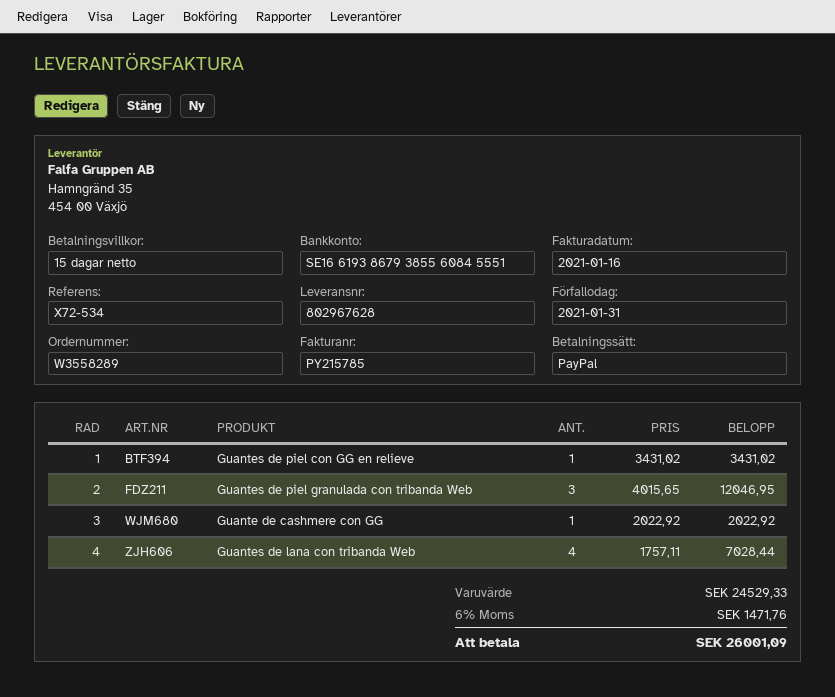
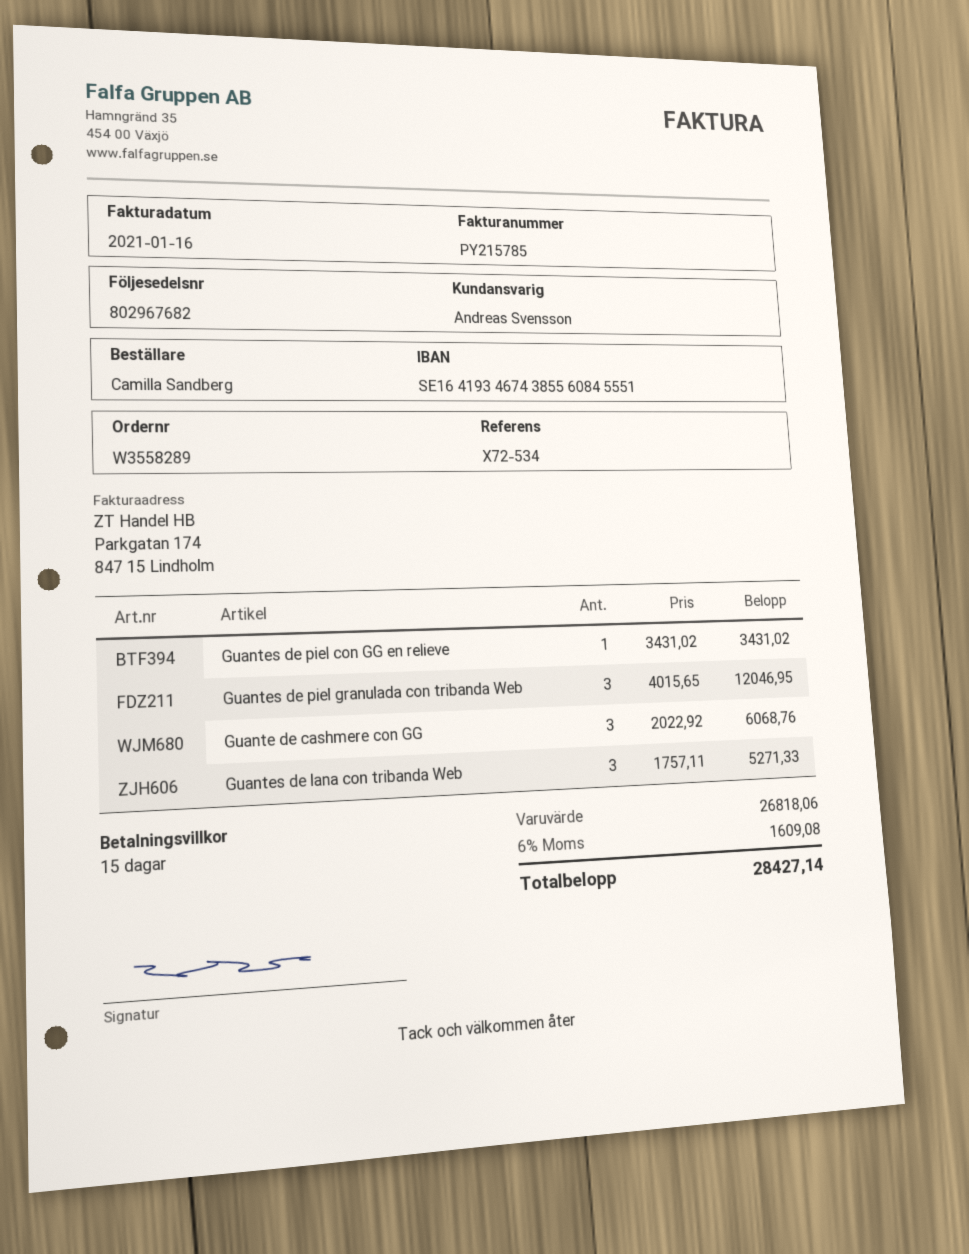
delivery note number: 802967628 -> 802967682
bank account: SE1661938679385560845551 -> SE1641934674385560845551
Guante de cashmere con GG: 1 x 2022.92 = 2022.92 -> 3 x 2022.92 = 6068.76
Guantes de lana con tribanda Web: 4 x 1757.11 = 7028.44 -> 3 x 1757.11 = 5271.33
subtotal: 24529.33 -> 26818.06
tax: 6% = 1471.76 -> 6% = 1609.08
total: 26001.09 -> 28427.14

